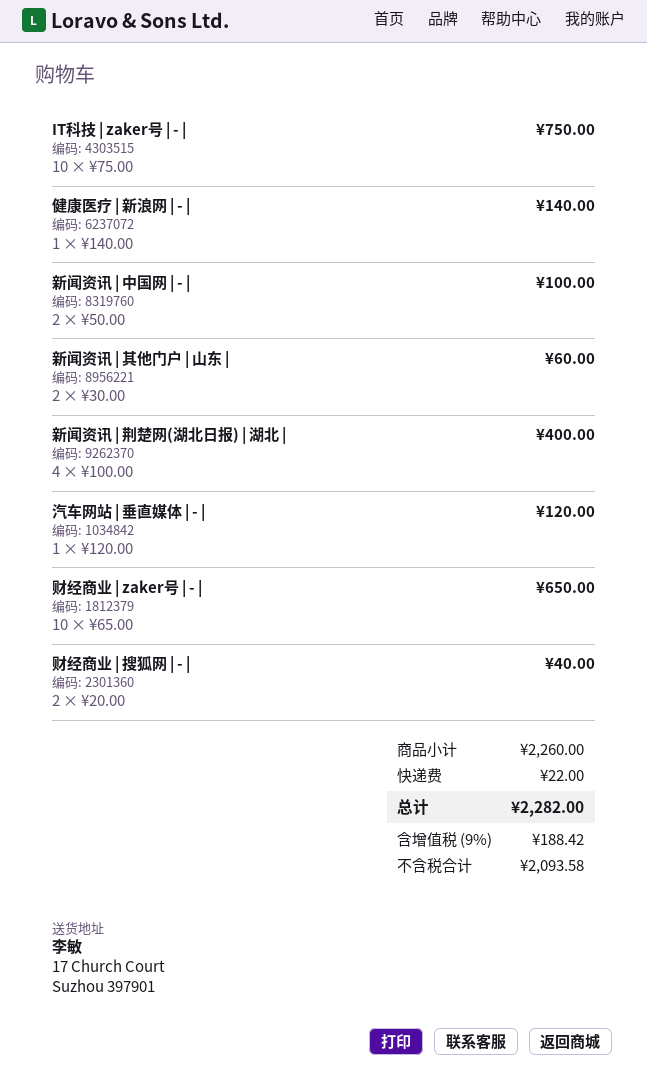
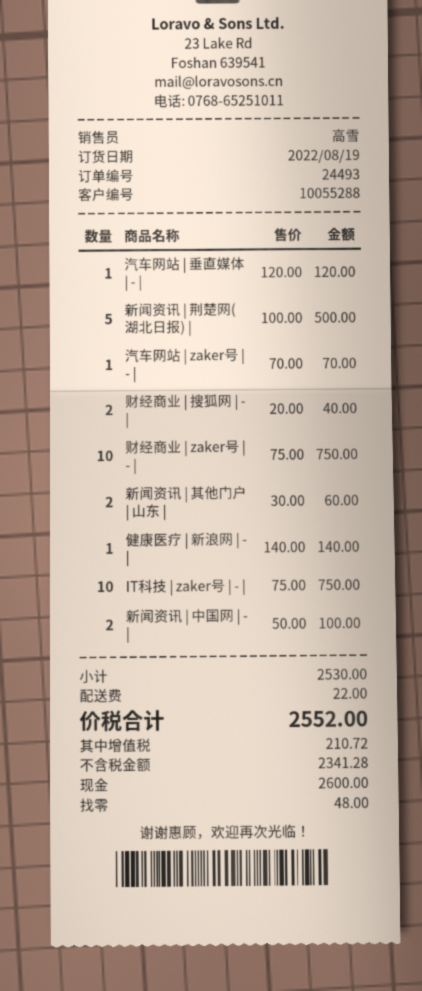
新闻资讯 | 荆楚网(湖北日报) | 湖北 |: 4 x 100.00 = 400.00 -> 5 x 100.00 = 500.00
财经商业 | zaker号 | - |: 10 x 65.00 = 650.00 -> 10 x 75.00 = 750.00
汽车网站 | zaker号 | - |: none -> 1 x 70.00 = 70.00
subtotal: 2260.00 -> 2530.00
net: 2093.58 -> 2341.28
tax: 188.42 -> 210.72
total: 2282.00 -> 2552.00

